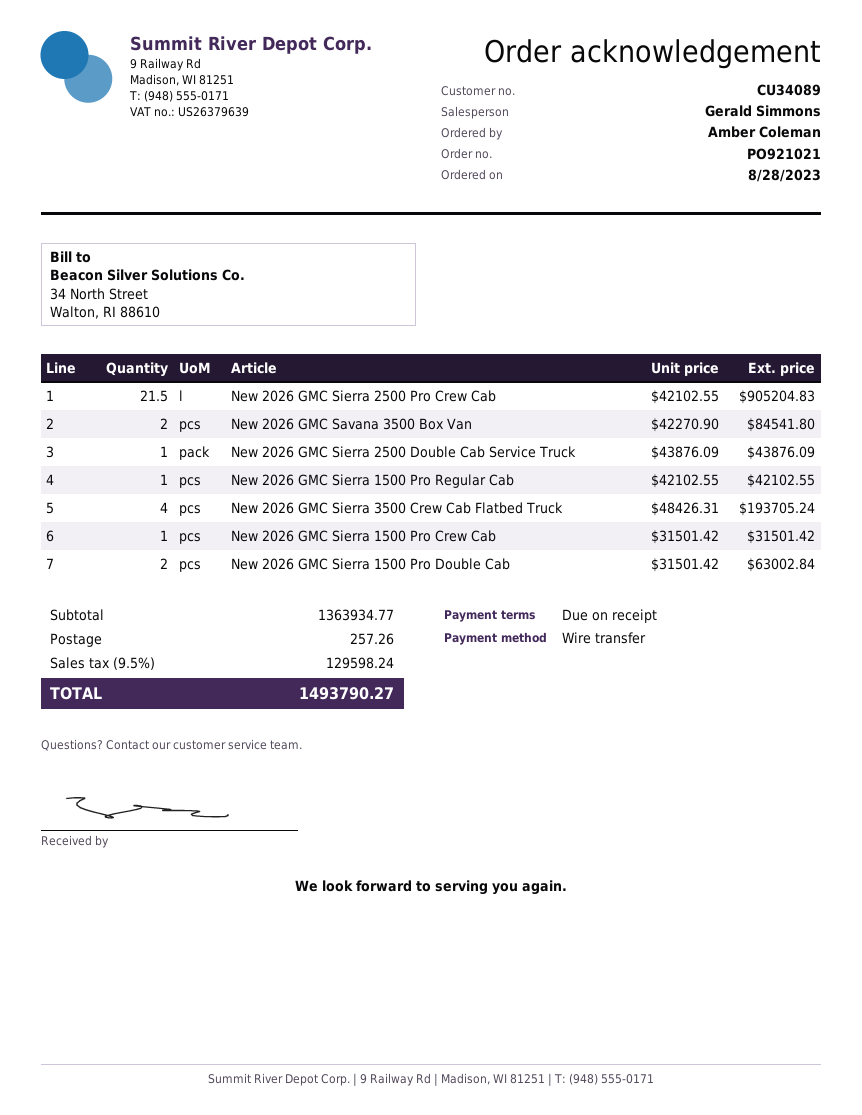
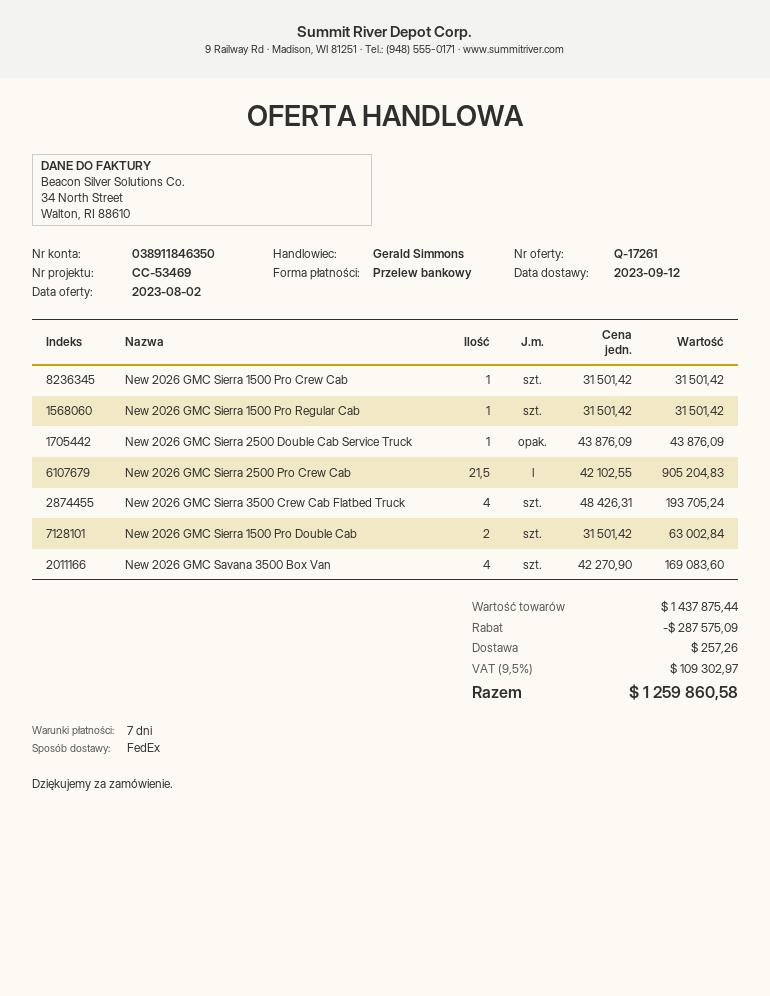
payment terms: on receipt -> 7 days
New 2026 GMC Savana 3500 Box Van: 2 x 42270.90 = 84541.80 -> 4 x 42270.90 = 169083.60
New 2026 GMC Sierra 1500 Pro Regular Cab: 1 x 42102.55 = 42102.55 -> 1 x 31501.42 = 31501.42
subtotal: 1363934.77 -> 1437875.44
discount: none -> 287575.09
tax: 9.5% = 129598.24 -> 9.5% = 109302.97
total: 1493790.27 -> 1259860.58

